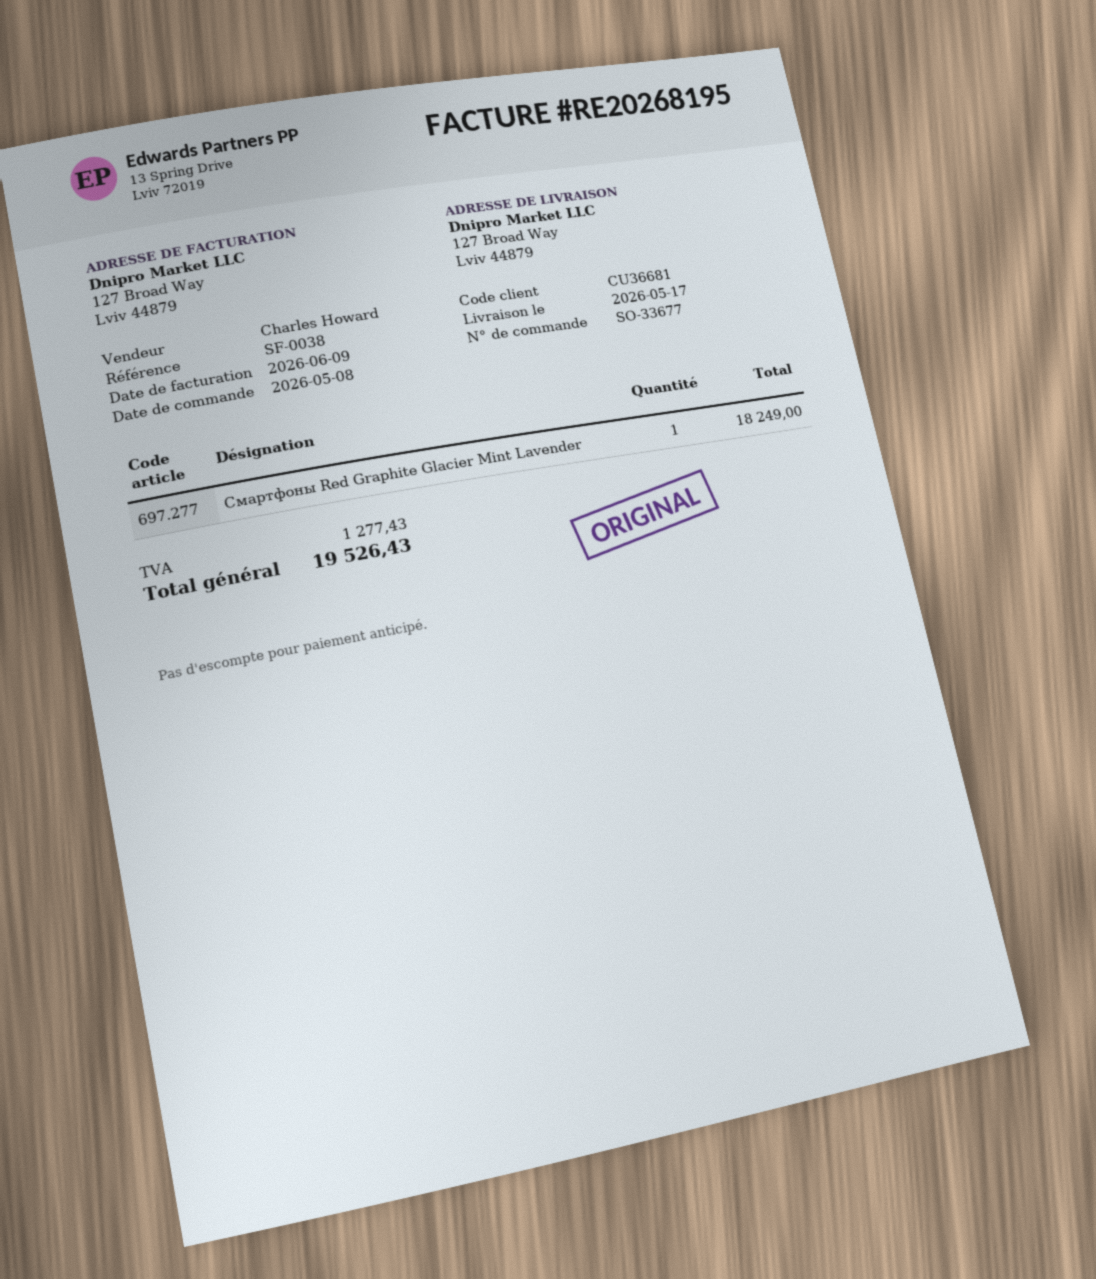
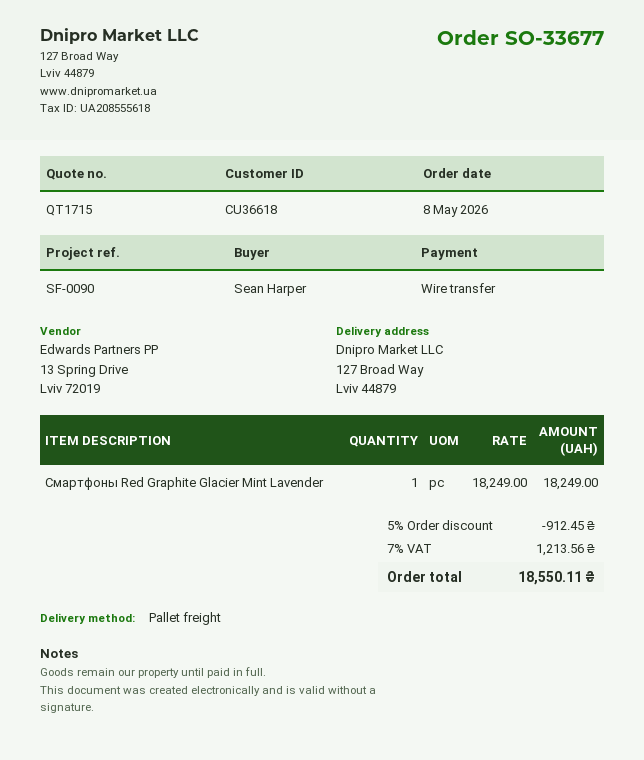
customer number: CU36681 -> CU36618
reference: SF-0038 -> SF-0090
discount: none -> 5% = 912.45
tax: 1277.43 -> 1213.56
total: 19526.43 -> 18550.11

